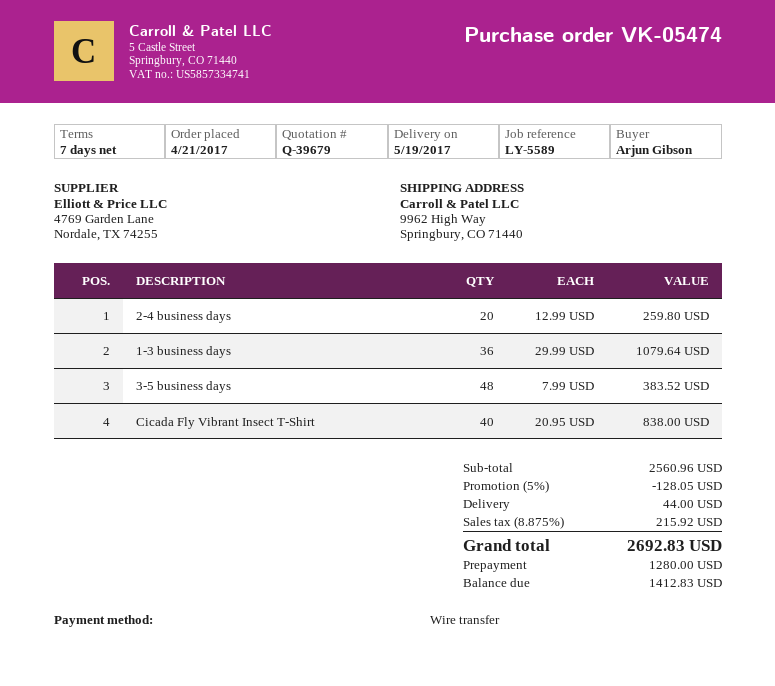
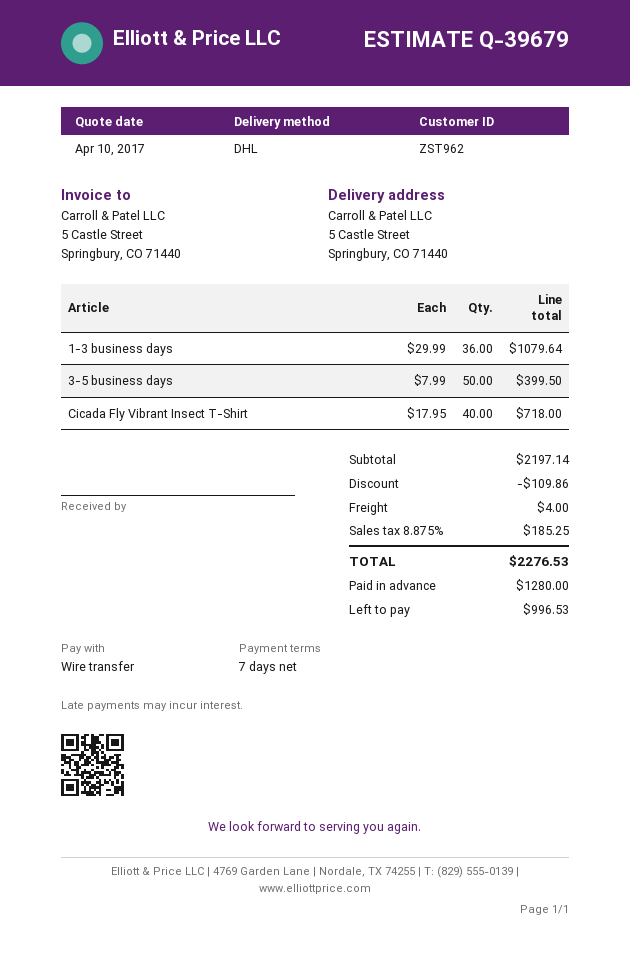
ship to: 9962 High Way, Springbury, CO 71440 -> 5 Castle Street, Springbury, CO 71440
2-4 business days: 20 x 12.99 = 259.80 -> none
3-5 business days: 48 x 7.99 = 383.52 -> 50 x 7.99 = 399.50
Cicada Fly Vibrant Insect T-Shirt: 40 x 20.95 = 838.00 -> 40 x 17.95 = 718.00
subtotal: 2560.96 -> 2197.14
discount: 128.05 -> 109.86
shipping: 44.00 -> 4.00
tax: 8.875% = 215.92 -> 8.875% = 185.25
total: 2692.83 -> 2276.53
balance: 1412.83 -> 996.53

